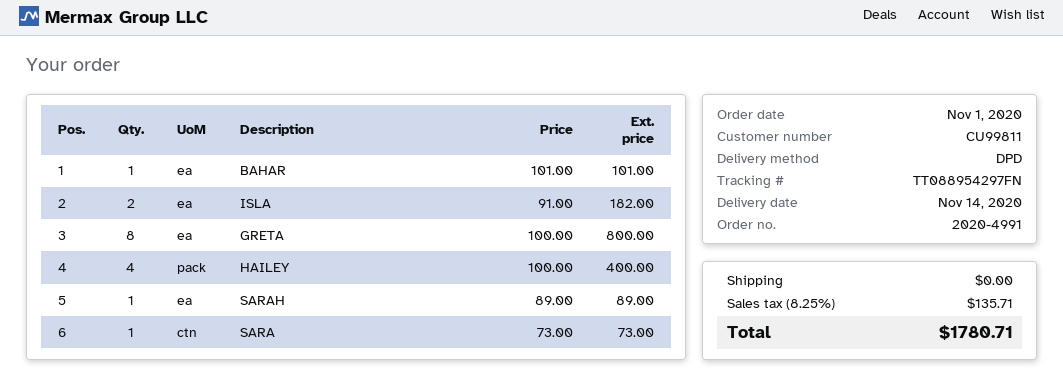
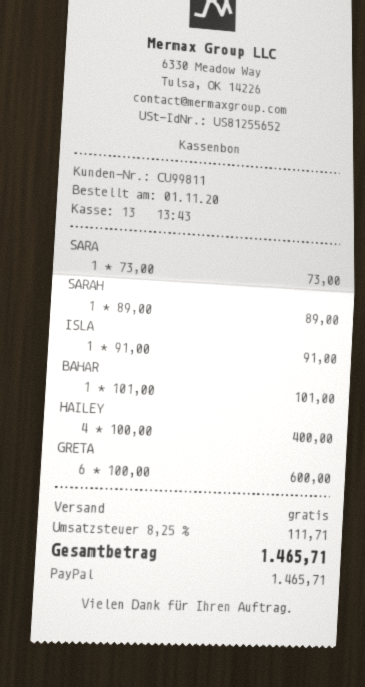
ISLA: 2 x 91.00 = 182.00 -> 1 x 91.00 = 91.00
GRETA: 8 x 100.00 = 800.00 -> 6 x 100.00 = 600.00
tax: 8.25% = 135.71 -> 8.25% = 111.71
total: 1780.71 -> 1465.71

